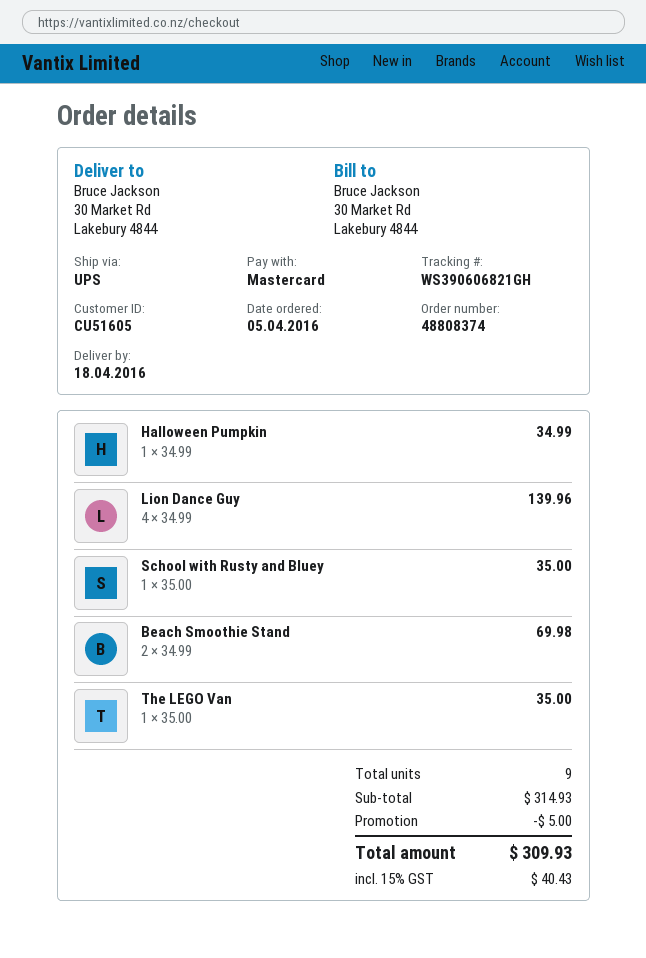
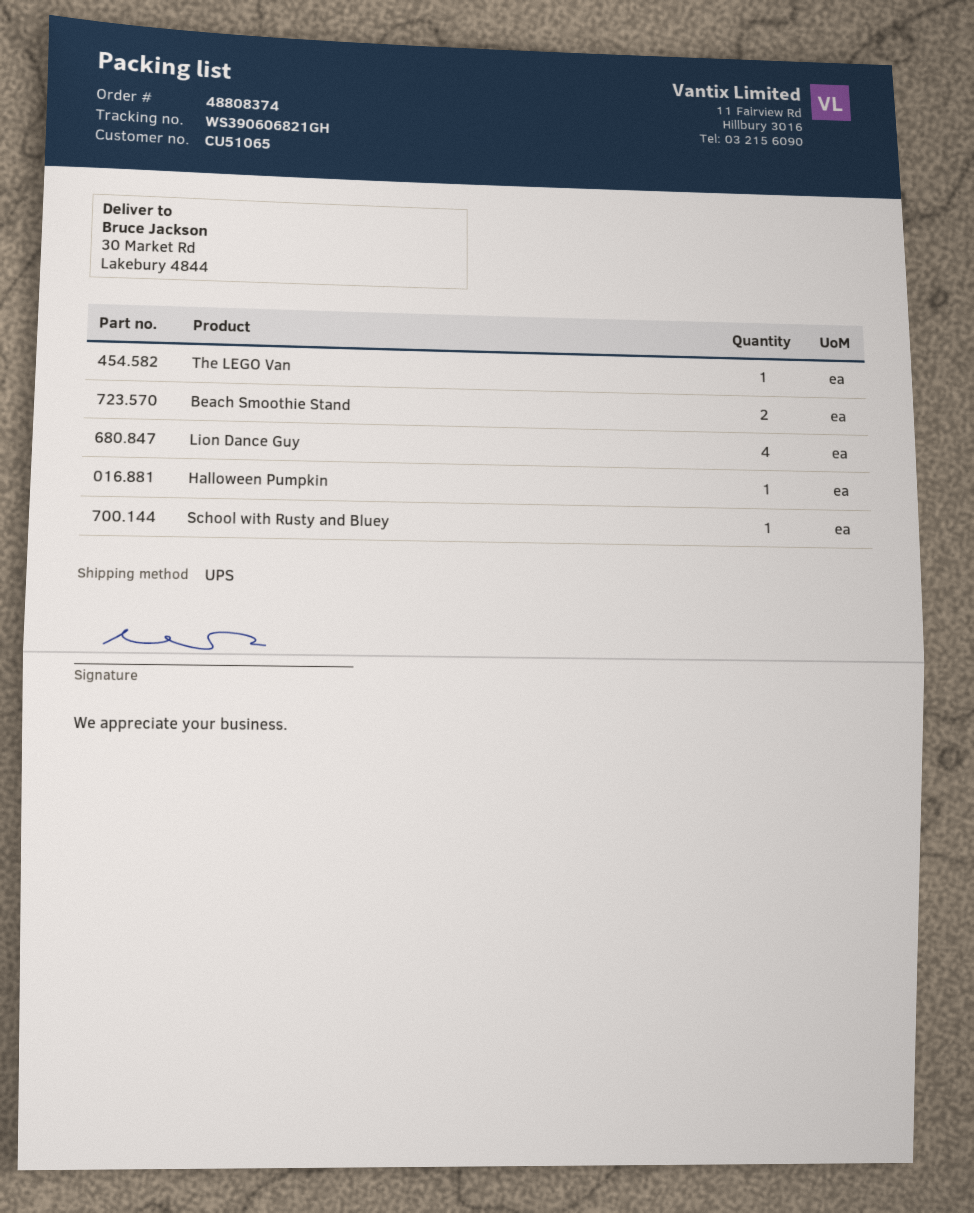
customer number: CU51605 -> CU51065

